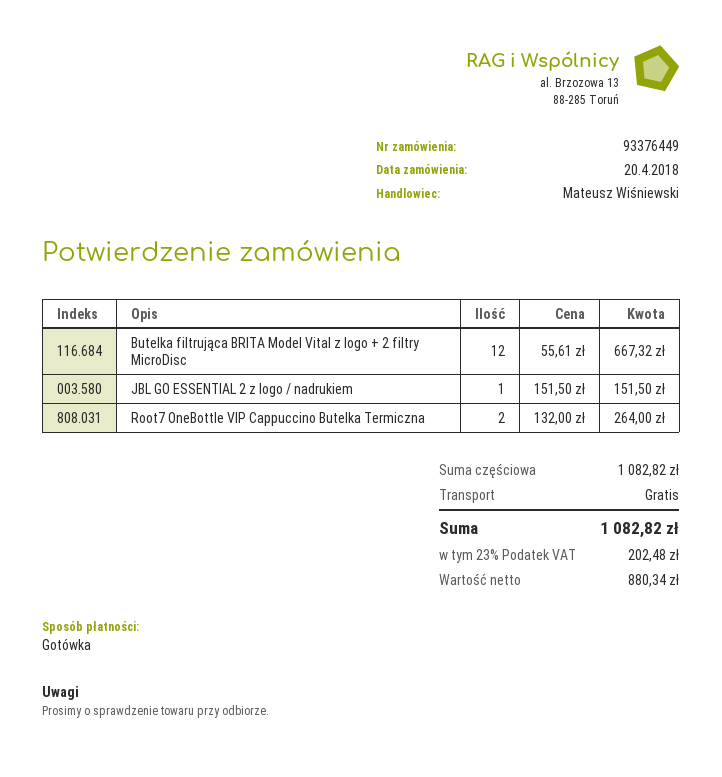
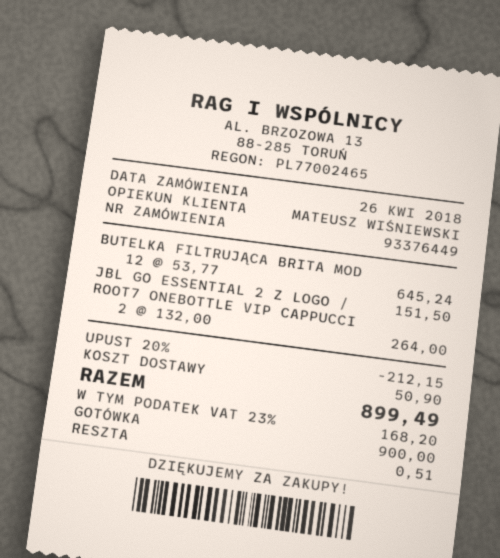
order date: 2018-04-20 -> 2018-04-26
Butelka filtrująca BRITA Model Vital z logo + 2 filtry MicroDisc: 12 x 55.61 = 667.32 -> 12 x 53.77 = 645.24
discount: none -> 20% = 212.15
shipping: 0.00 -> 50.90
tax: 23% = 202.48 -> 23% = 168.20
total: 1082.82 -> 899.49

